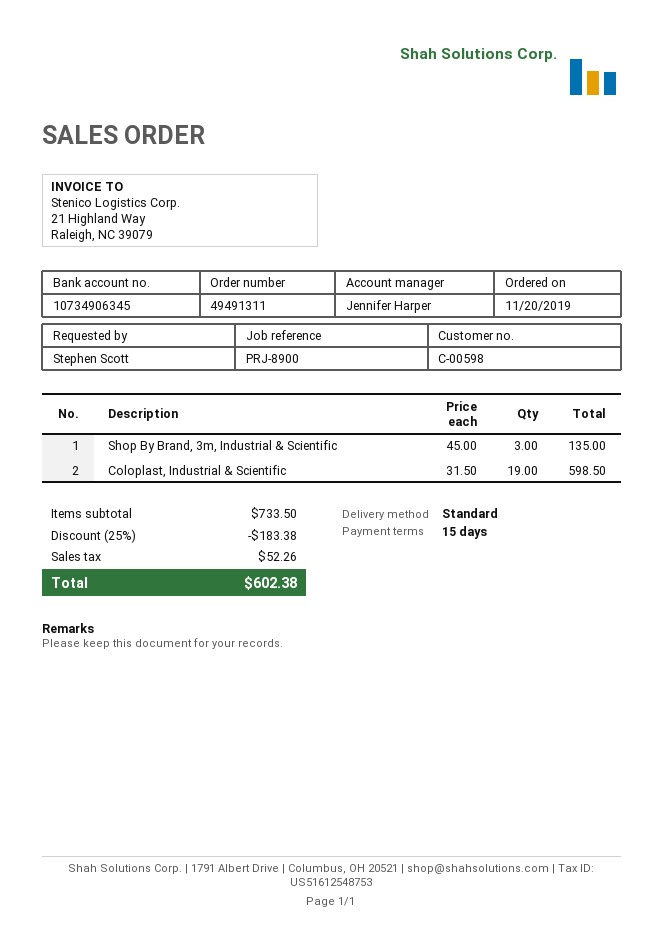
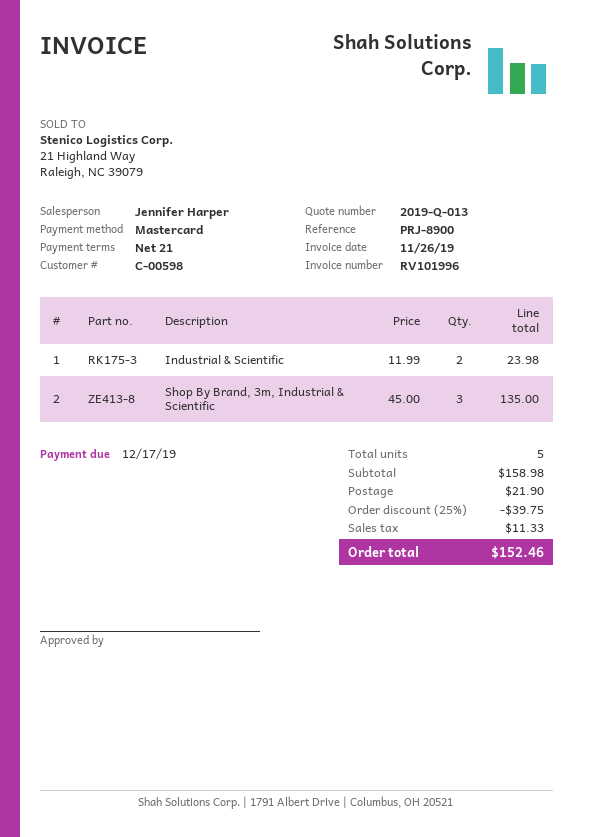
payment terms: 15 days -> 21 days
Coloplast, Industrial & Scientific: 19 x 31.50 = 598.50 -> none
Industrial & Scientific: none -> 2 x 11.99 = 23.98
subtotal: 733.50 -> 158.98
discount: 25% = 183.38 -> 25% = 39.75
shipping: none -> 21.90
tax: 52.26 -> 11.33
total: 602.38 -> 152.46

